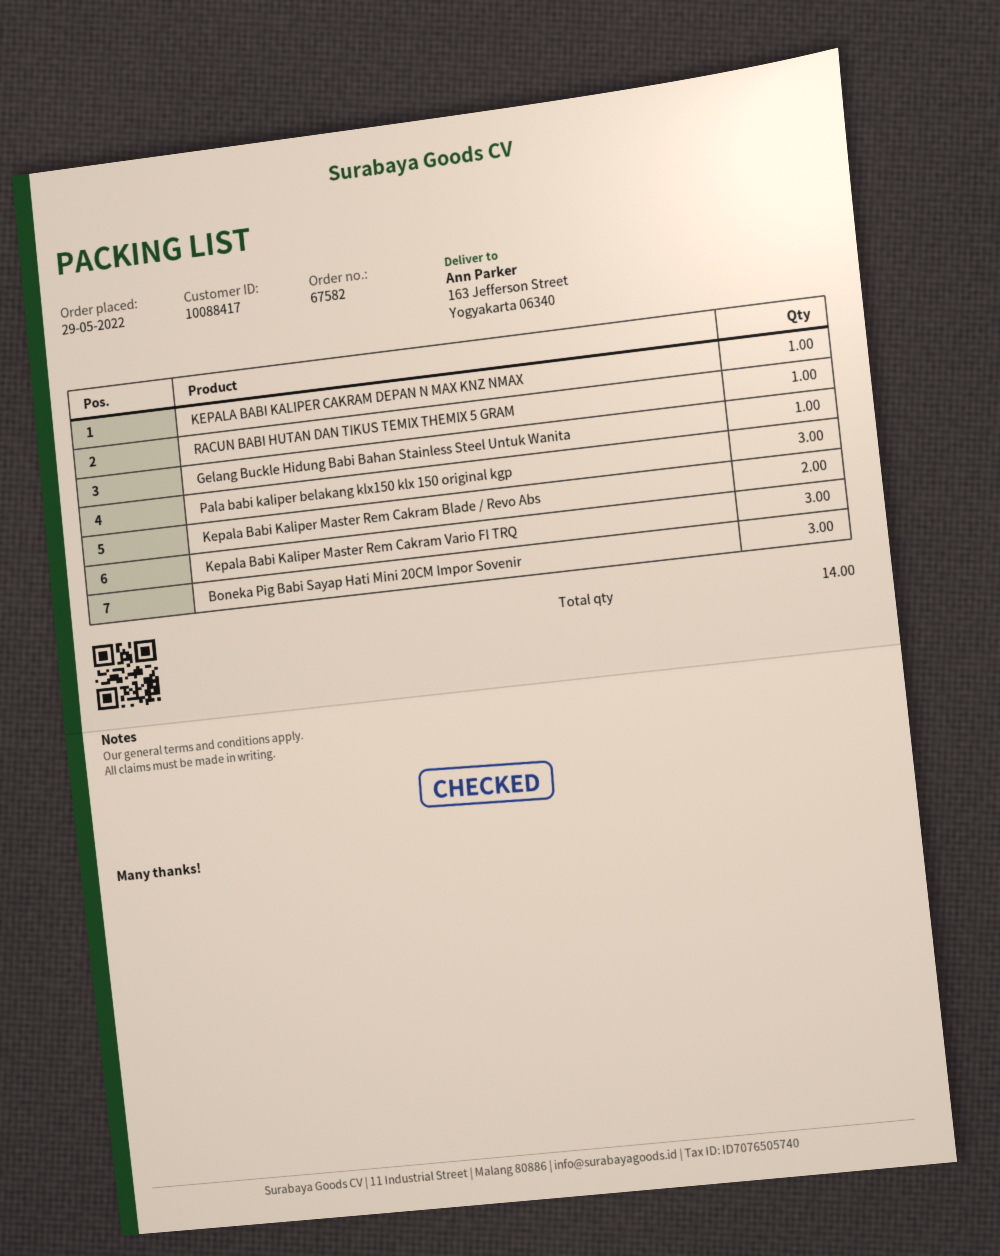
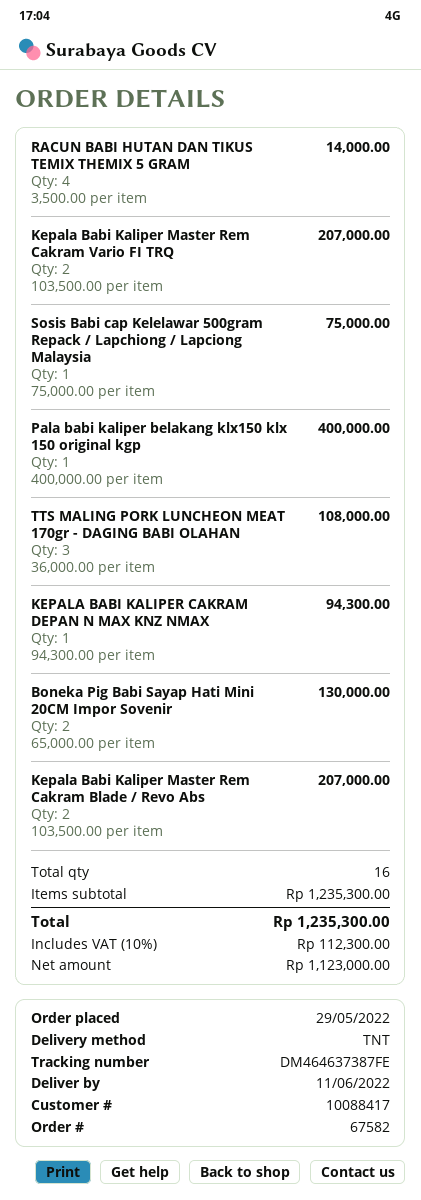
RACUN BABI HUTAN DAN TIKUS TEMIX THEMIX 5 GRAM: 1 -> 4
Gelang Buckle Hidung Babi Bahan Stainless Steel Untuk Wanita: 1 -> none
Pala babi kaliper belakang klx150 klx 150 original kgp: 3 -> 1
Kepala Babi Kaliper Master Rem Cakram Vario FI TRQ: 3 -> 2
Boneka Pig Babi Sayap Hati Mini 20CM Impor Sovenir: 3 -> 2
Sosis Babi cap Kelelawar 500gram Repack / Lapchiong / Lapciong Malaysia: none -> 1
TTS MALING PORK LUNCHEON MEAT 170gr - DAGING BABI OLAHAN: none -> 3
total quantity: 14 -> 16

